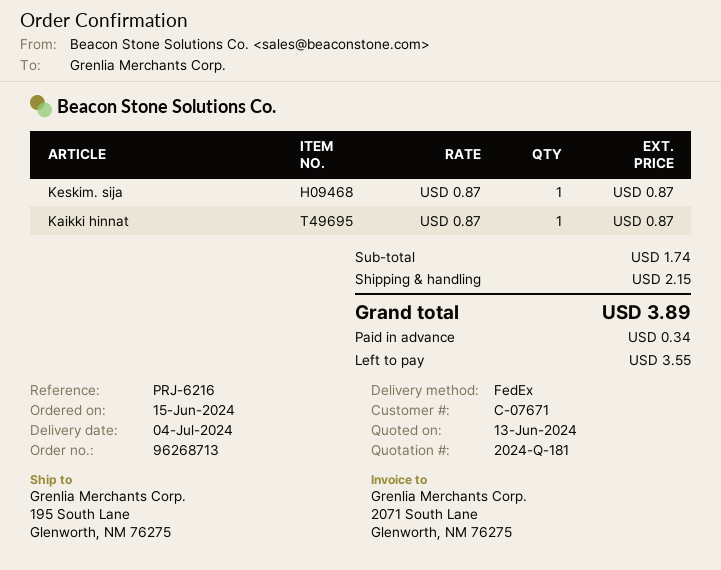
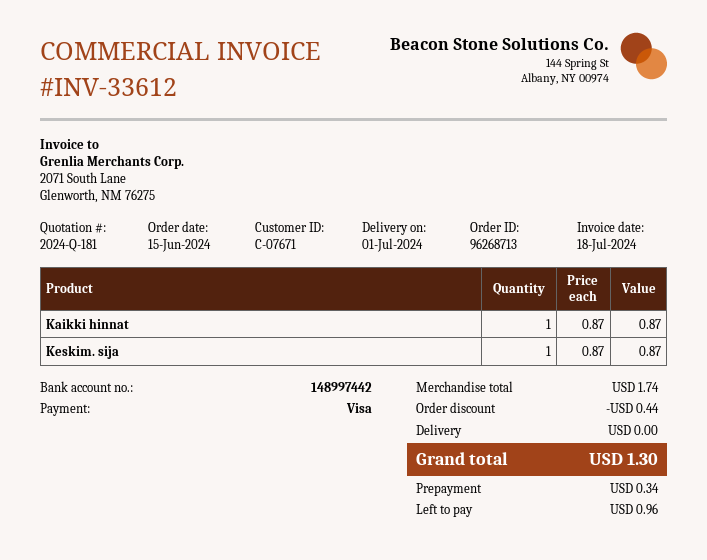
delivery date: 2024-07-04 -> 2024-07-01
discount: none -> 0.44
shipping: 2.15 -> 0.00
total: 3.89 -> 1.30
balance: 3.55 -> 0.96

